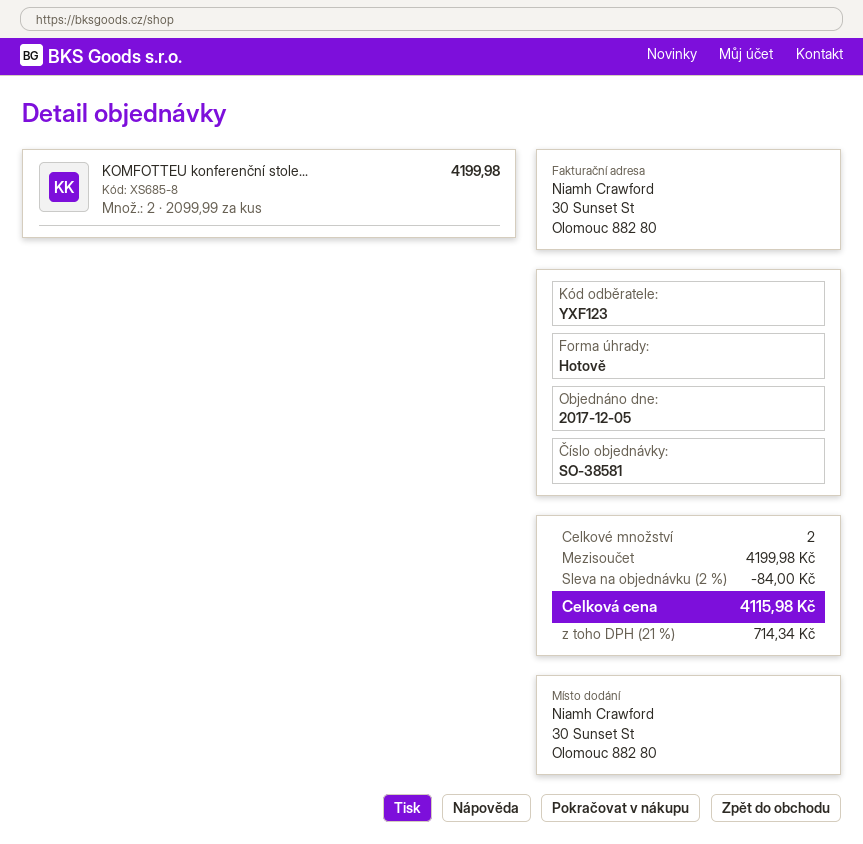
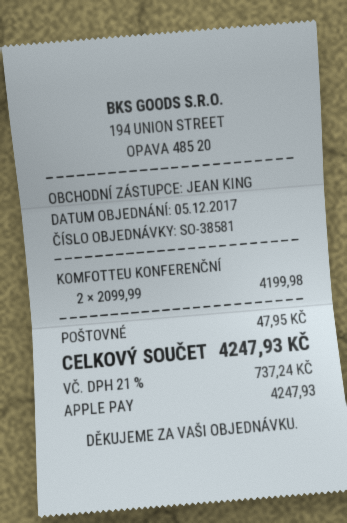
payment method: cash -> Apple Pay
discount: 2% = 84.00 -> none
shipping: none -> 47.95
tax: 21% = 714.34 -> 21% = 737.24
total: 4115.98 -> 4247.93

